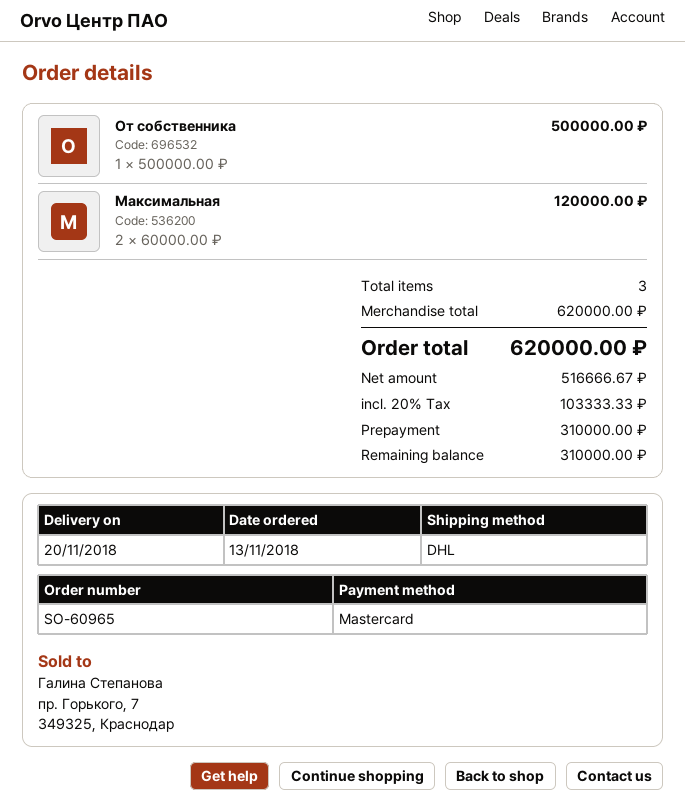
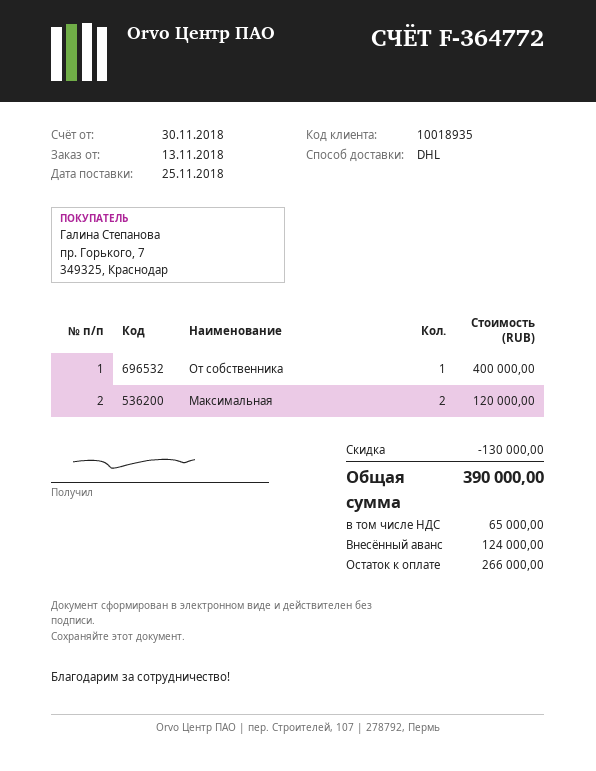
delivery date: 2018-11-20 -> 2018-11-25
От собственника: 1 for 500000.00 -> 1 for 400000.00
discount: none -> 130000.00
tax: 103333.33 -> 65000.00
total: 620000.00 -> 390000.00
deposit: 310000.00 -> 124000.00
balance: 310000.00 -> 266000.00

